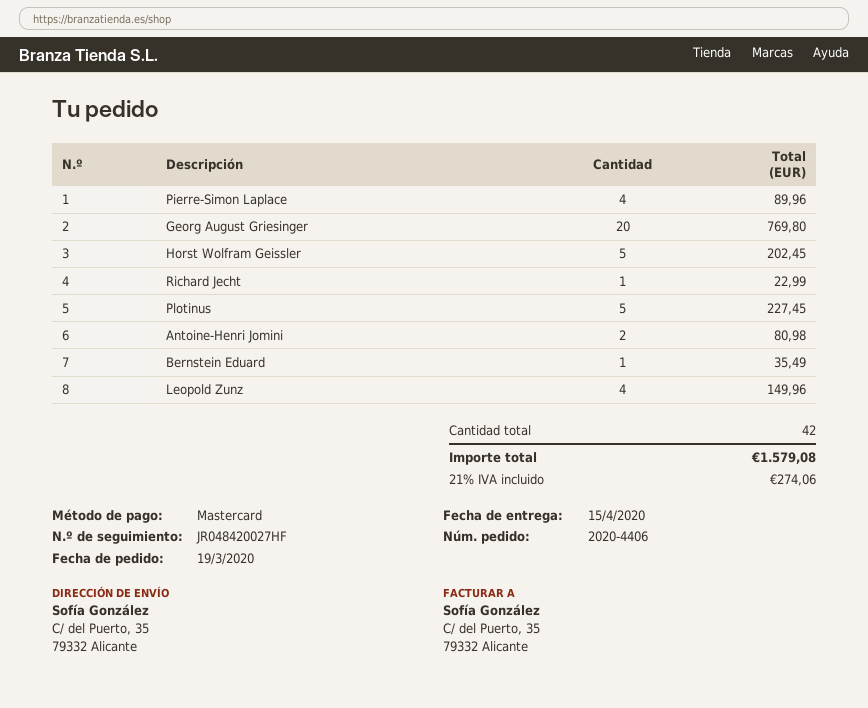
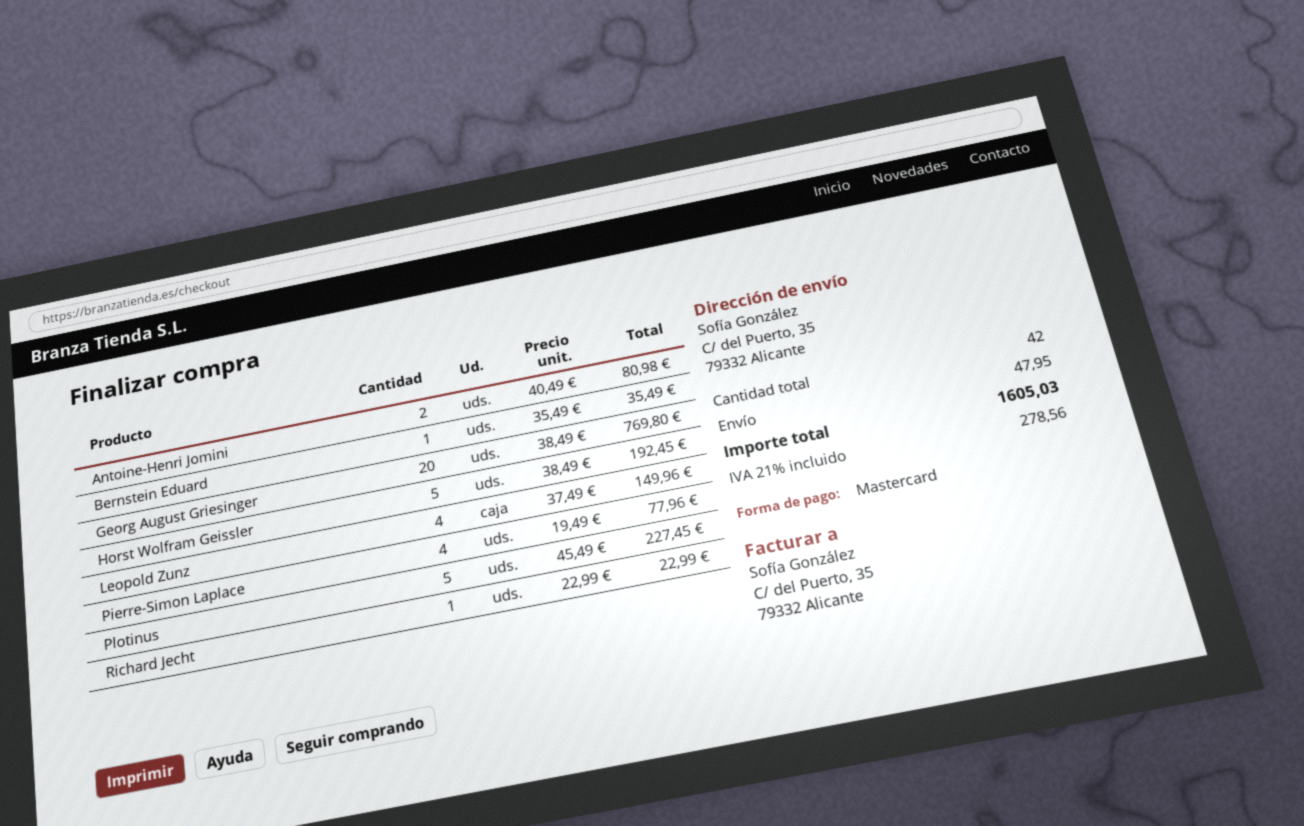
Pierre-Simon Laplace: 4 for 89.96 -> 4 for 77.96
Horst Wolfram Geissler: 5 for 202.45 -> 5 for 192.45
shipping: none -> 47.95
tax: 21% = 274.06 -> 21% = 278.56
total: 1579.08 -> 1605.03

